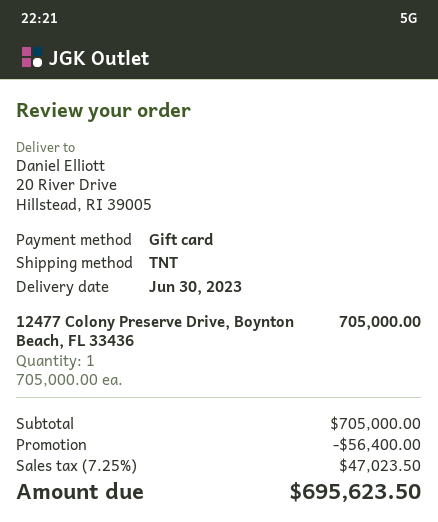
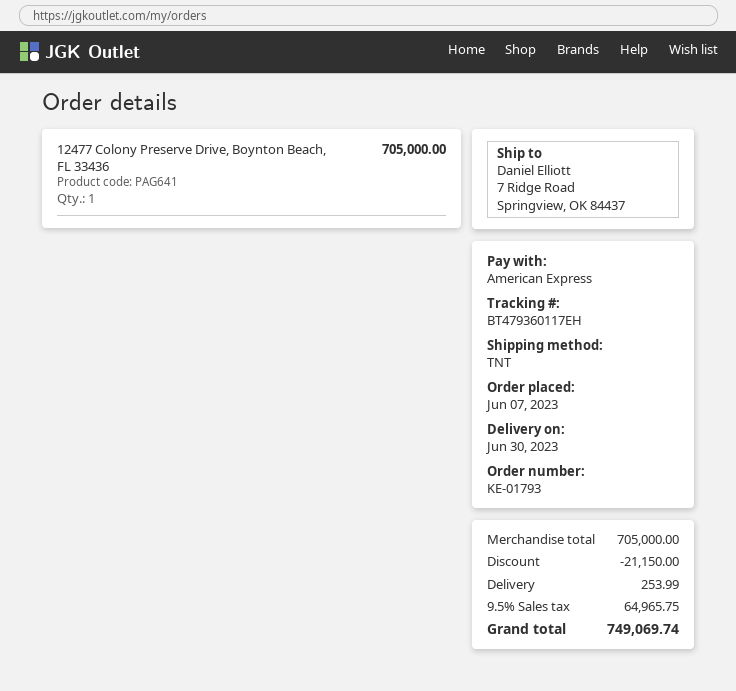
payment method: gift card -> American Express
ship to: 20 River Drive, Hillstead, RI 39005 -> 7 Ridge Road, Springview, OK 84437
discount: 56400.00 -> 21150.00
shipping: none -> 253.99
tax: 7.25% = 47023.50 -> 9.5% = 64965.75
total: 695623.50 -> 749069.74

